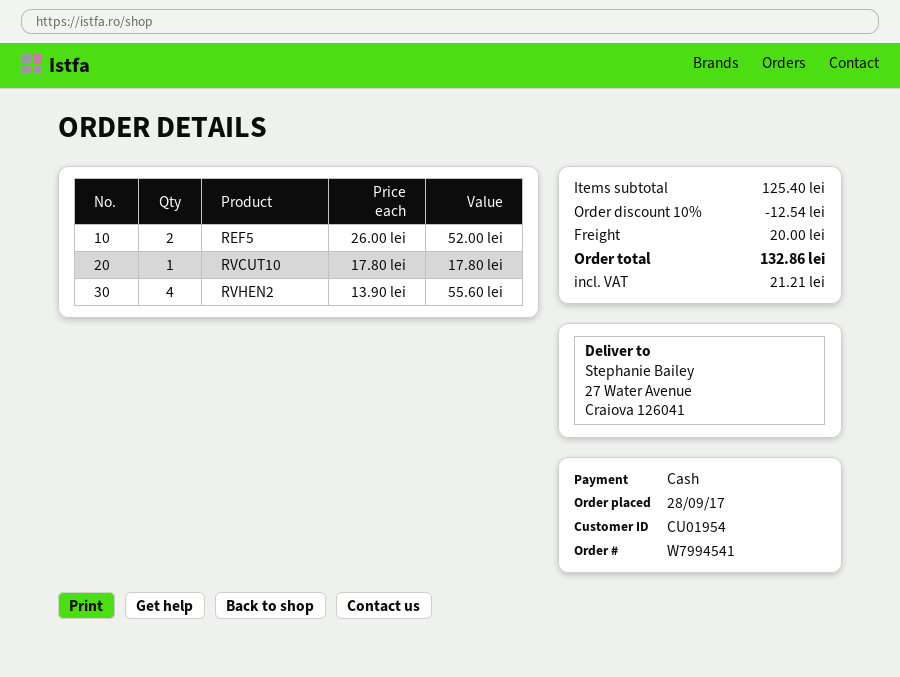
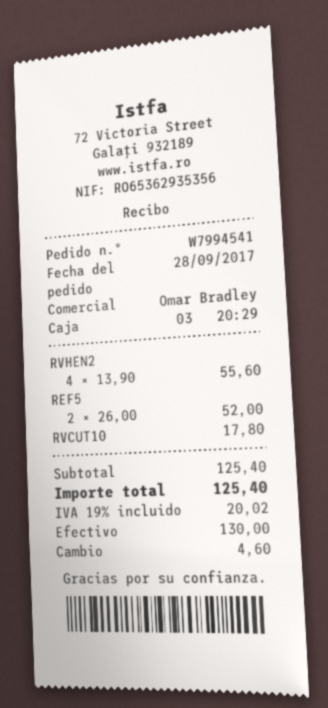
discount: 10% = 12.54 -> none
shipping: 20.00 -> none
tax: 21.21 -> 20.02
total: 132.86 -> 125.40

